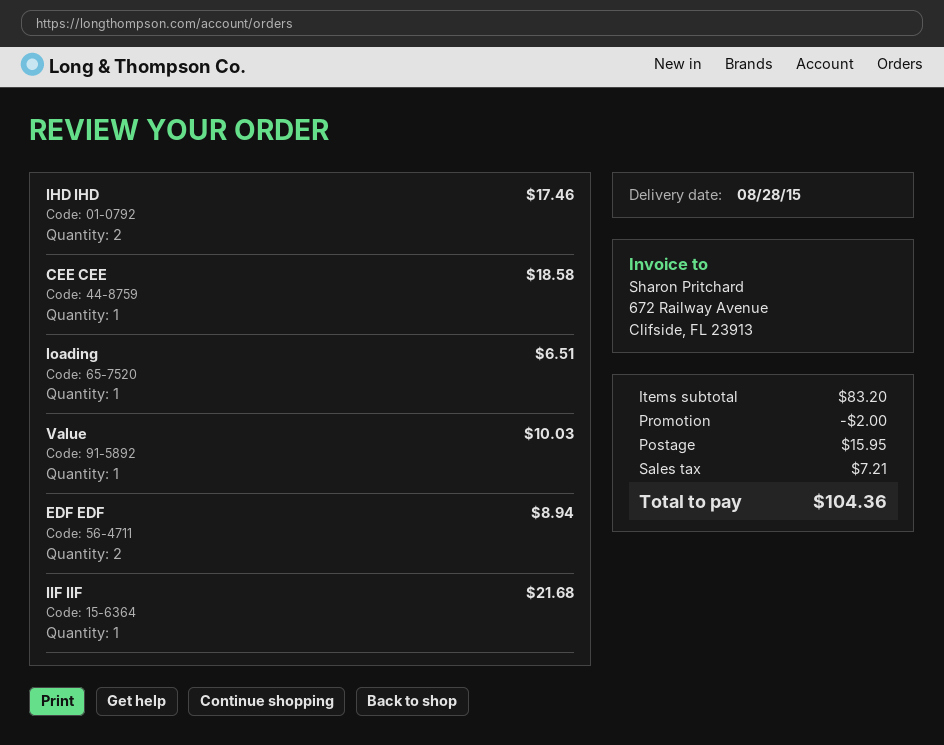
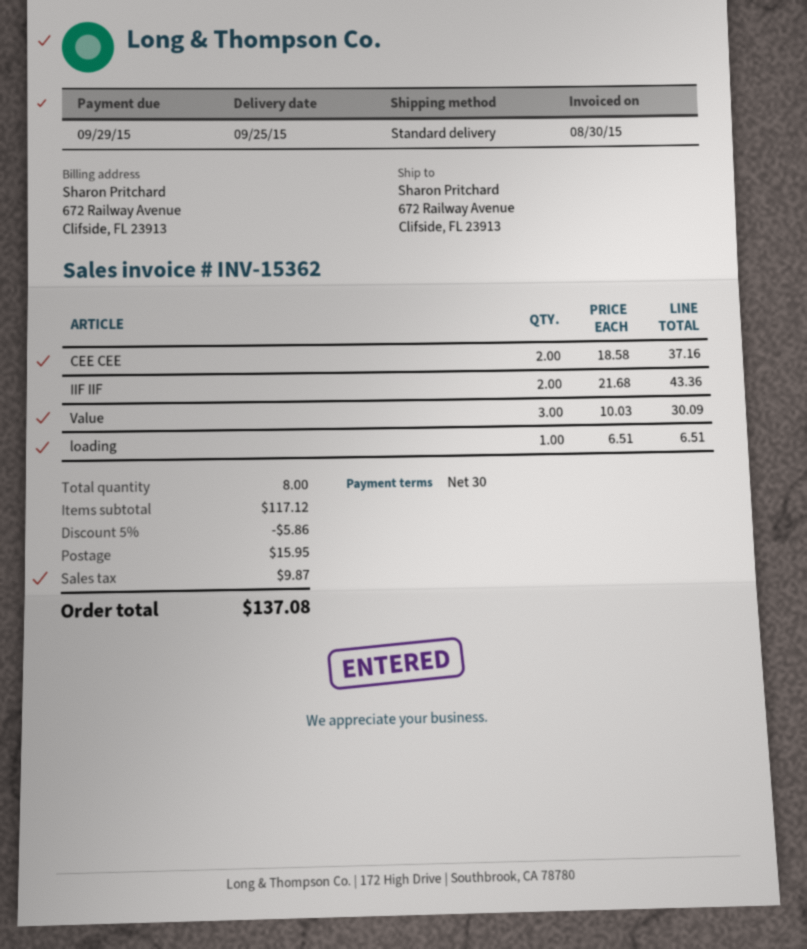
delivery date: 2015-08-28 -> 2015-09-25
IHD IHD: 2 for 17.46 -> none
CEE CEE: 1 for 18.58 -> 2 for 37.16
Value: 1 for 10.03 -> 3 for 30.09
EDF EDF: 2 for 8.94 -> none
IIF IIF: 1 for 21.68 -> 2 for 43.36
subtotal: 83.20 -> 117.12
discount: 2.00 -> 5.86
tax: 7.21 -> 9.87
total: 104.36 -> 137.08

